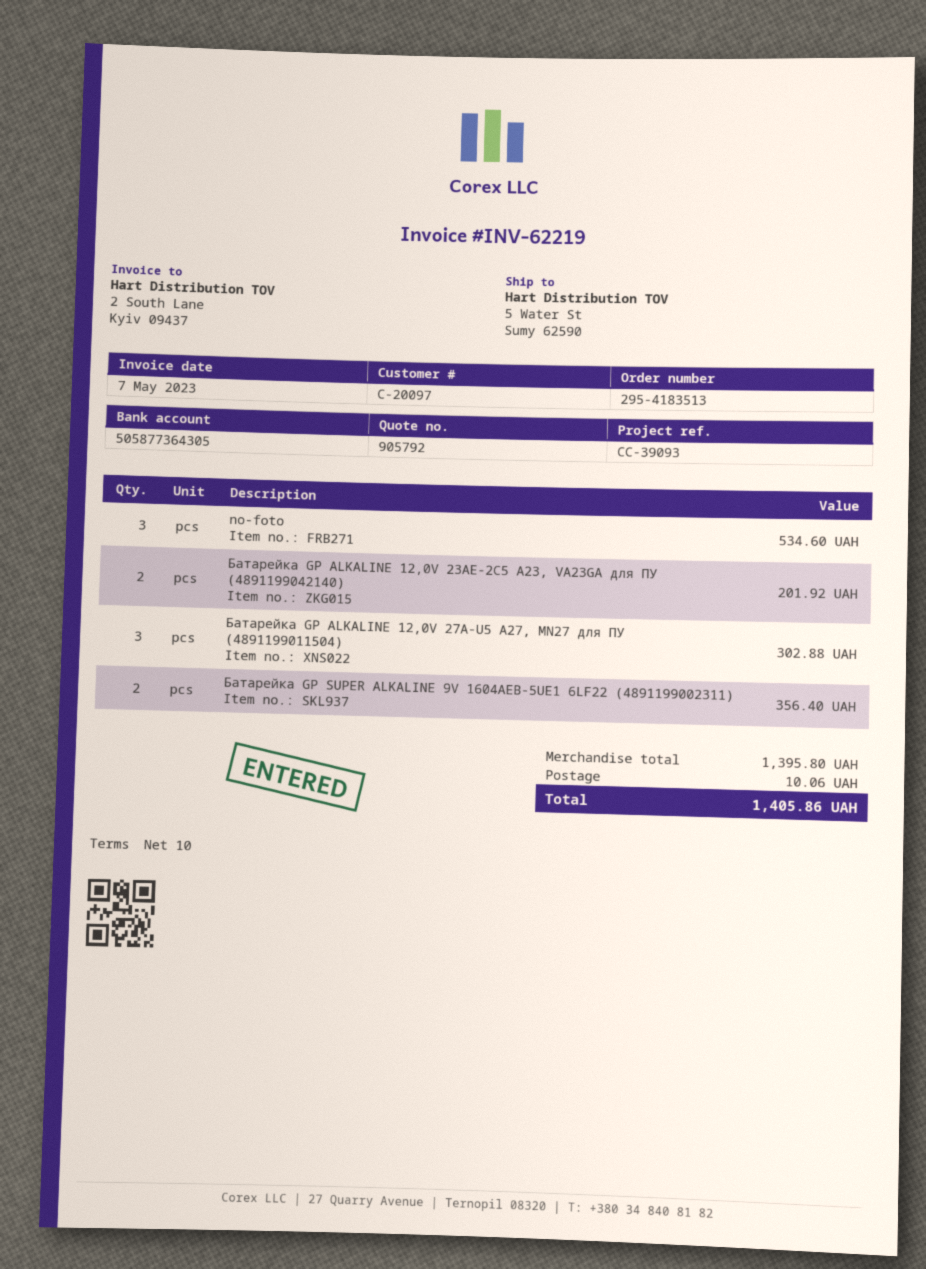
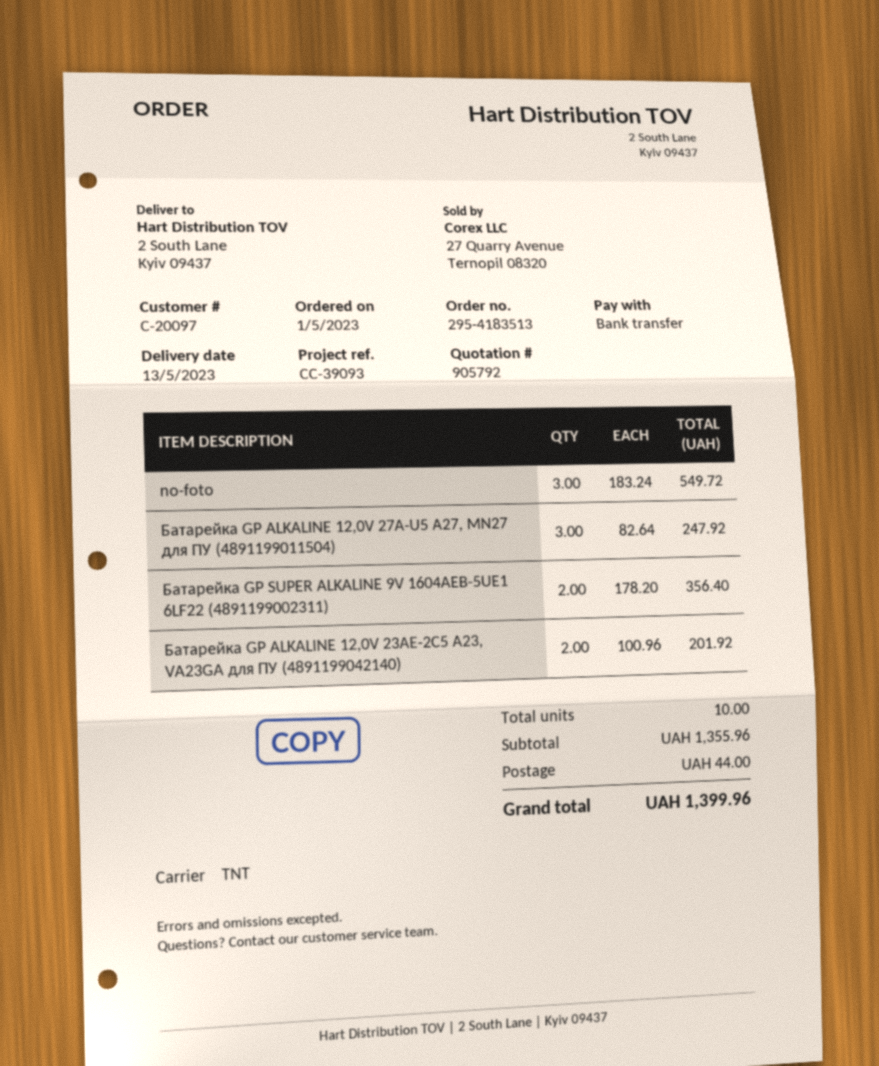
ship to: 5 Water St, Sumy 62590 -> 2 South Lane, Kyiv 09437
no-foto: 3 for 534.60 -> 3 for 549.72
Батарейка GP ALKALINE 12,0V 27A-U5 A27, MN27 для ПУ (4891199011504): 3 for 302.88 -> 3 for 247.92
subtotal: 1395.80 -> 1355.96
shipping: 10.06 -> 44.00
total: 1405.86 -> 1399.96

